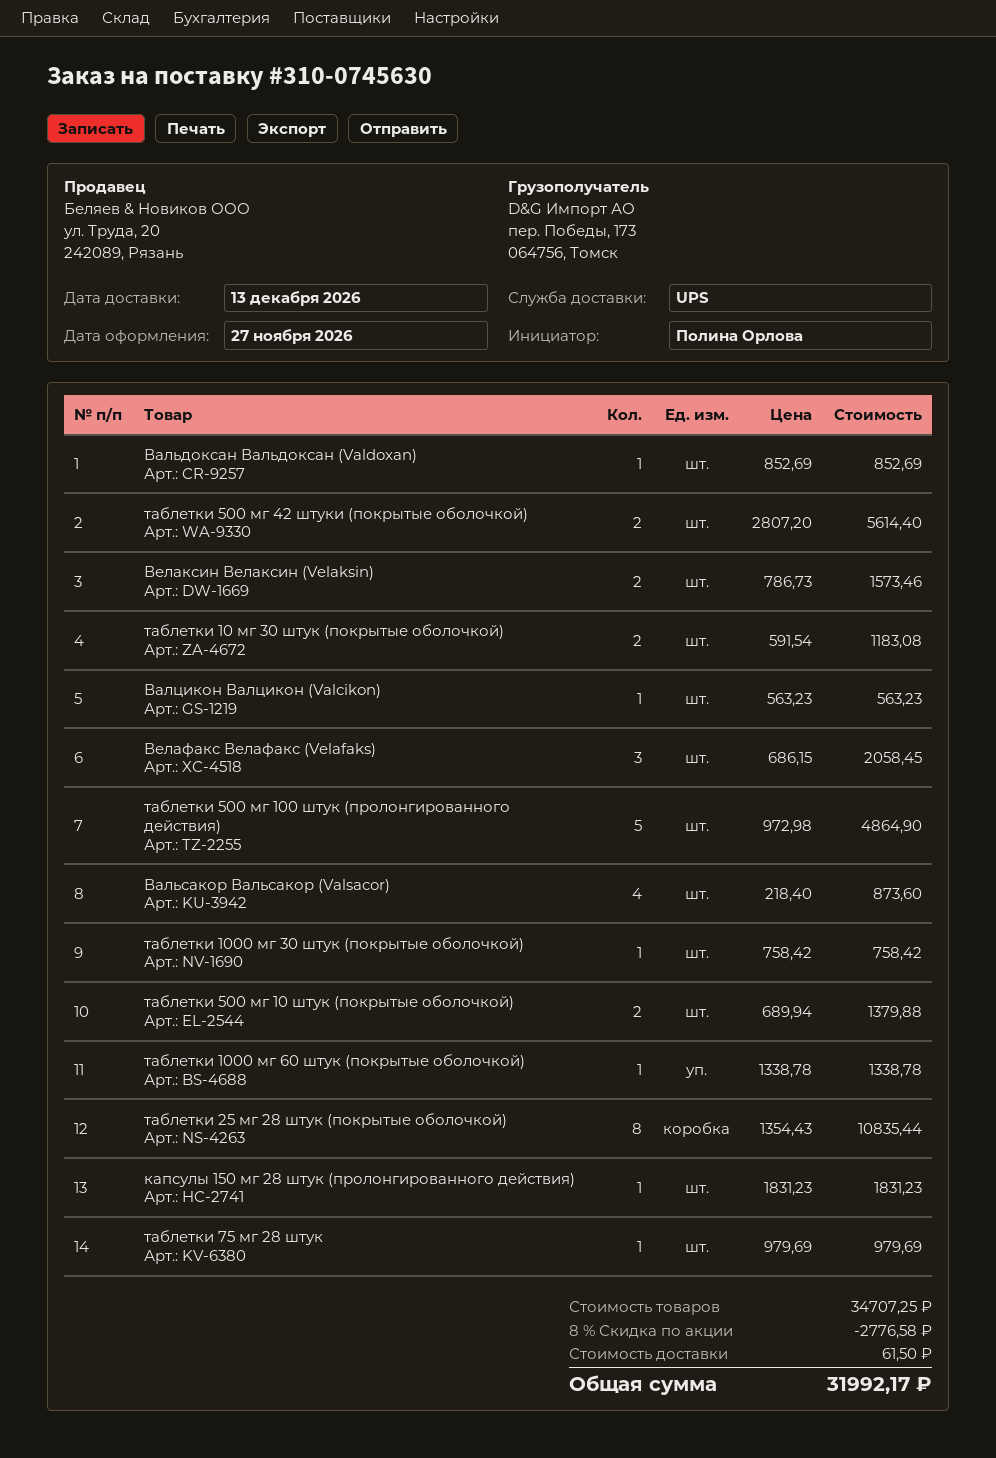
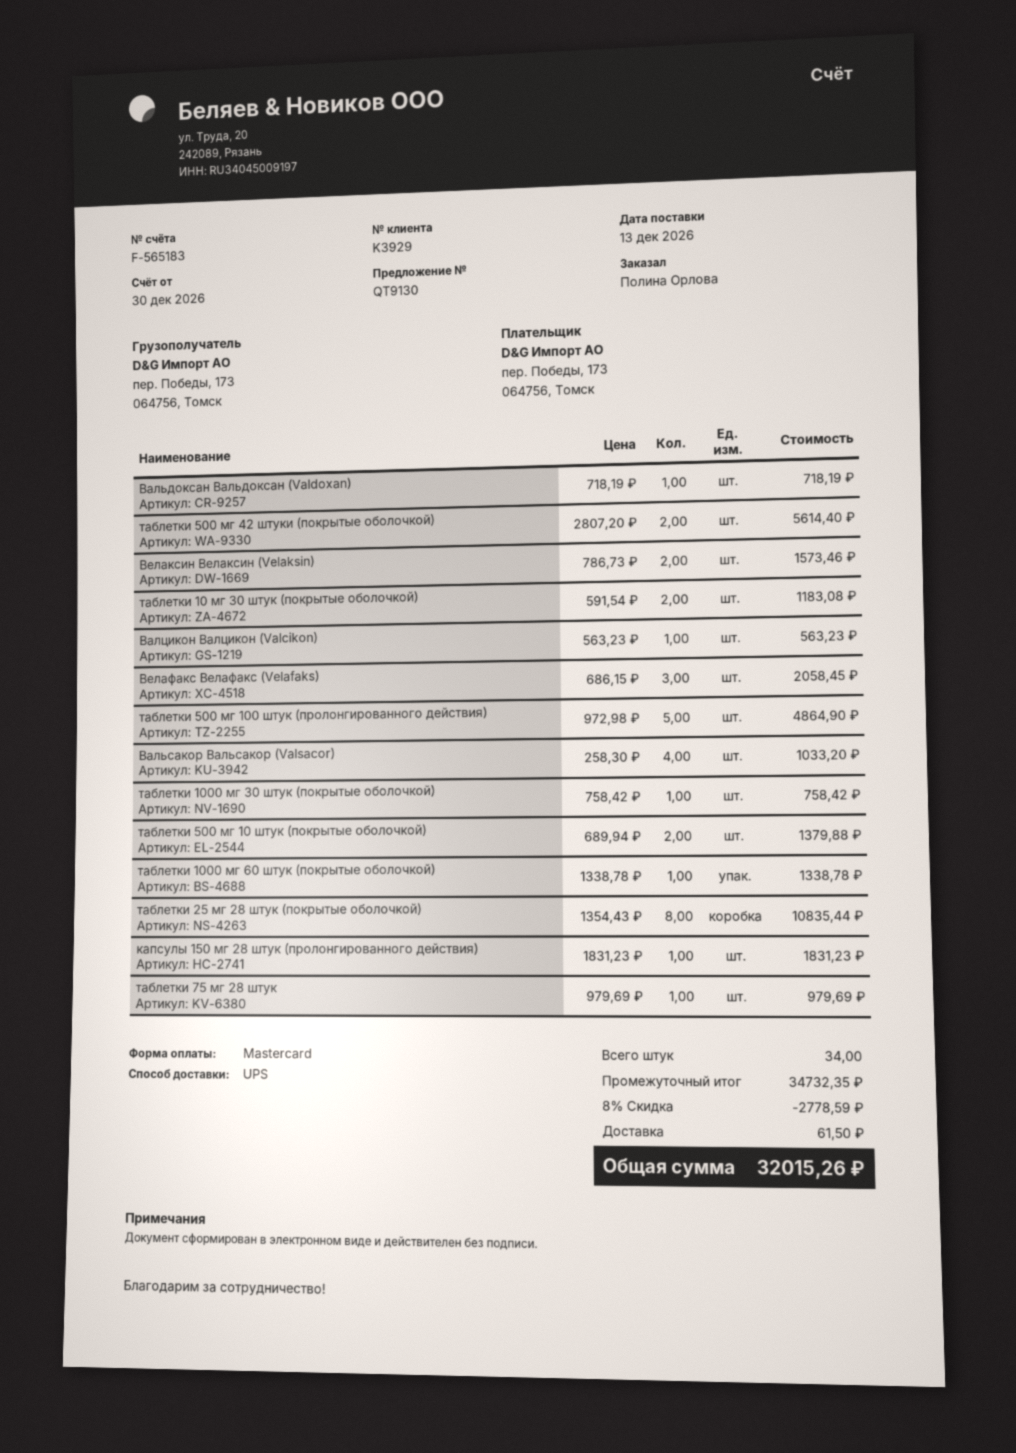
Вальдоксан Вальдоксан (Valdoxan): 1 x 852.69 = 852.69 -> 1 x 718.19 = 718.19
Вальсакор Вальсакор (Valsacor): 4 x 218.40 = 873.60 -> 4 x 258.30 = 1033.20
subtotal: 34707.25 -> 34732.35
discount: 8% = 2776.58 -> 8% = 2778.59
total: 31992.17 -> 32015.26

